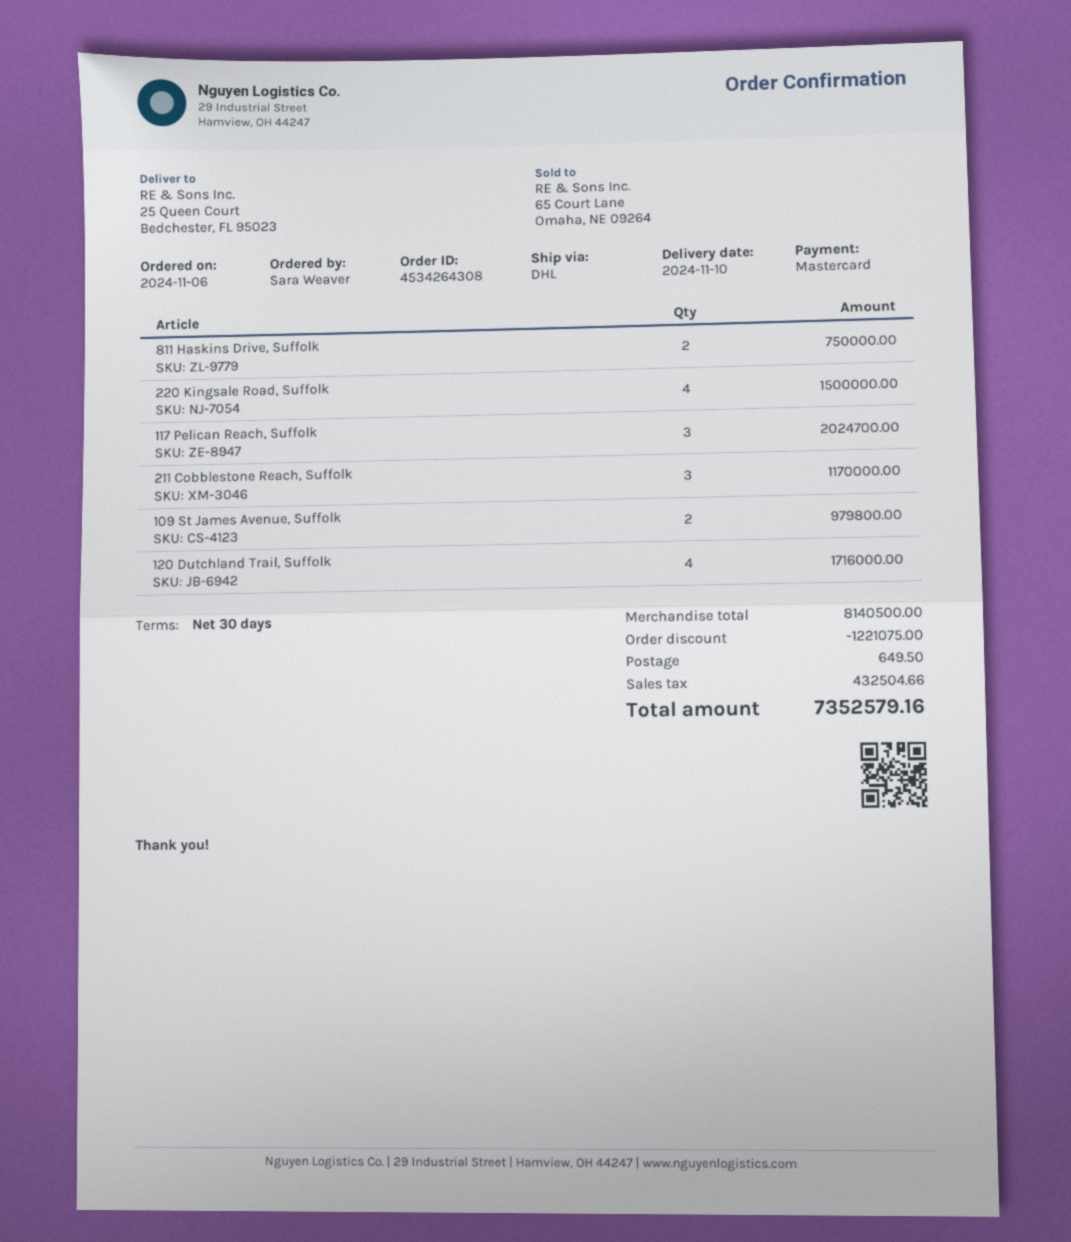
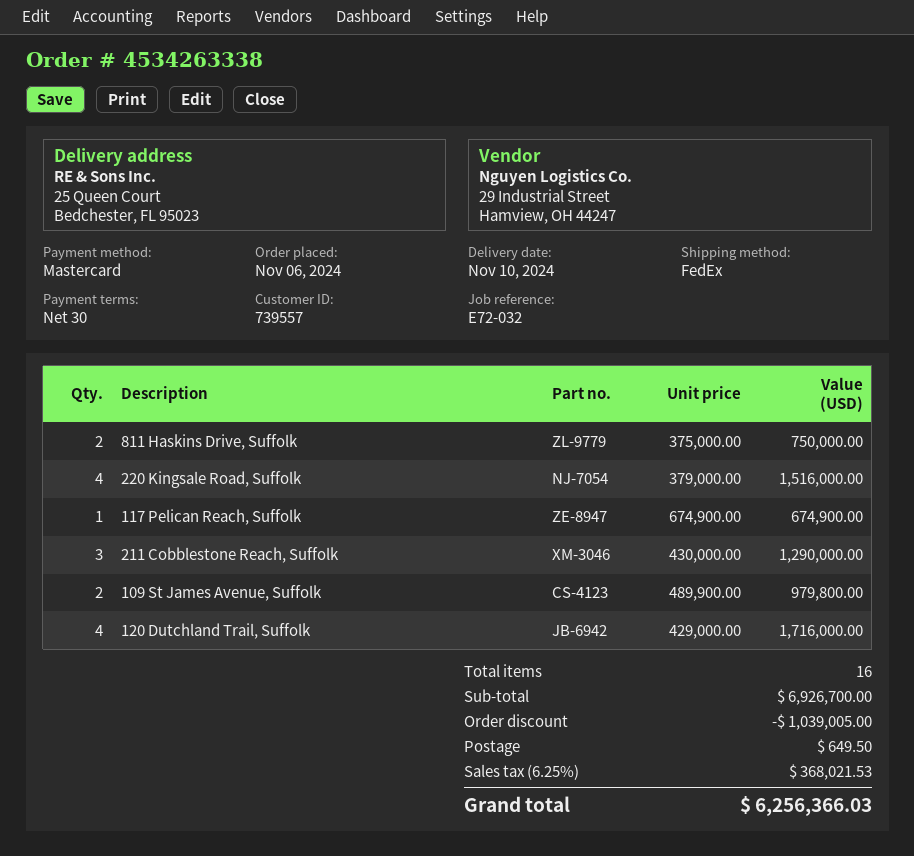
order number: 4534264308 -> 4534263338
shipping method: DHL -> FedEx
220 Kingsale Road, Suffolk: 4 for 1500000.00 -> 4 for 1516000.00
117 Pelican Reach, Suffolk: 3 for 2024700.00 -> 1 for 674900.00
211 Cobblestone Reach, Suffolk: 3 for 1170000.00 -> 3 for 1290000.00
subtotal: 8140500.00 -> 6926700.00
discount: 1221075.00 -> 1039005.00
tax: 432504.66 -> 368021.53
total: 7352579.16 -> 6256366.03

